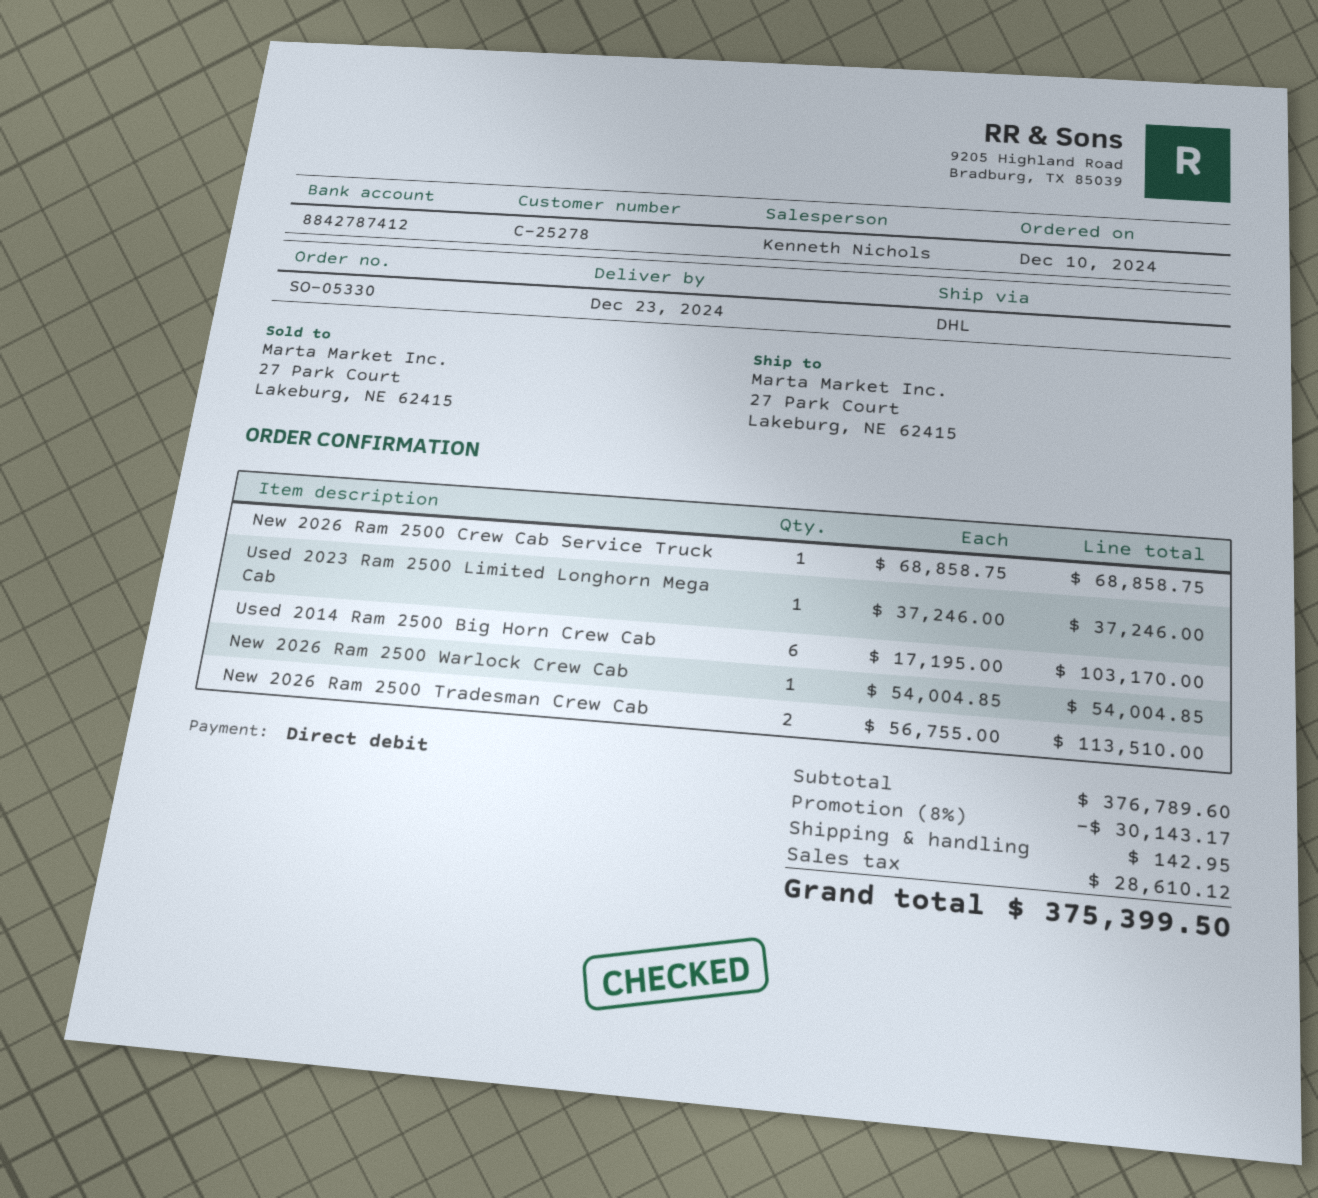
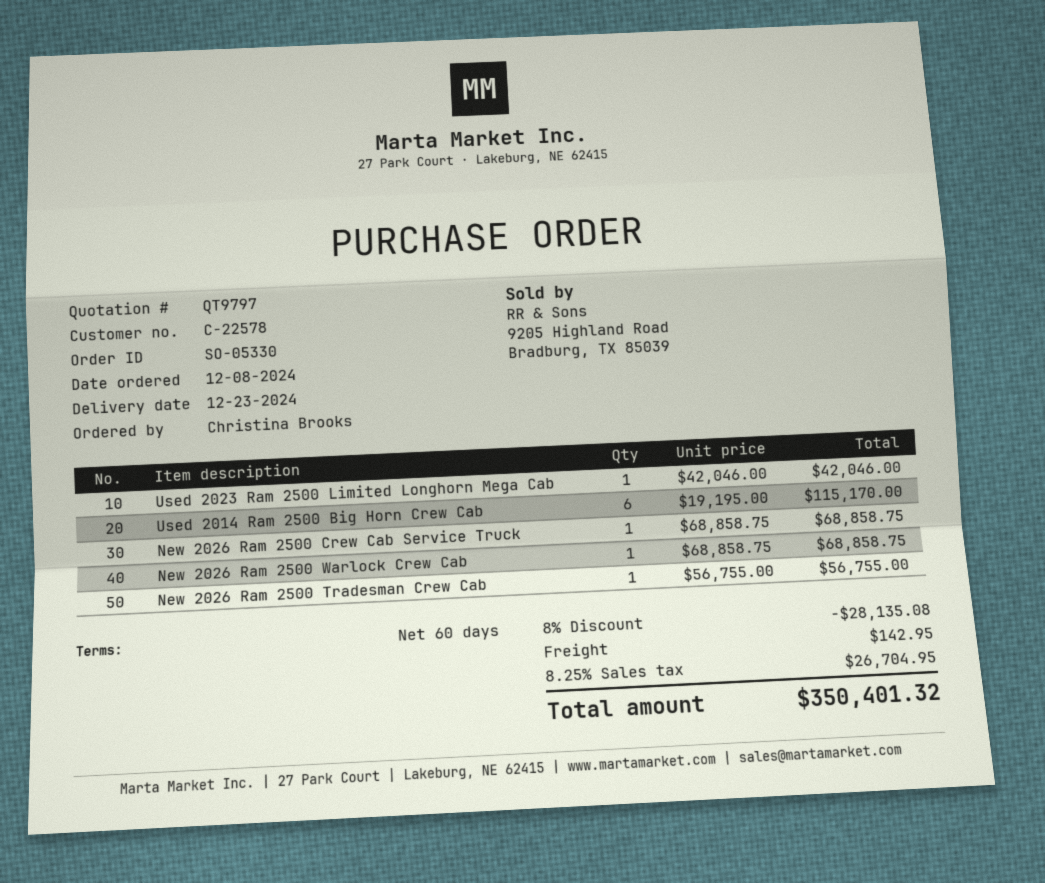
order date: 2024-12-10 -> 2024-12-08
customer number: C-25278 -> C-22578
Used 2023 Ram 2500 Limited Longhorn Mega Cab: 1 x 37246.00 = 37246.00 -> 1 x 42046.00 = 42046.00
Used 2014 Ram 2500 Big Horn Crew Cab: 6 x 17195.00 = 103170.00 -> 6 x 19195.00 = 115170.00
New 2026 Ram 2500 Warlock Crew Cab: 1 x 54004.85 = 54004.85 -> 1 x 68858.75 = 68858.75
New 2026 Ram 2500 Tradesman Crew Cab: 2 x 56755.00 = 113510.00 -> 1 x 56755.00 = 56755.00
discount: 8% = 30143.17 -> 8% = 28135.08
tax: 28610.12 -> 26704.95
total: 375399.50 -> 350401.32

